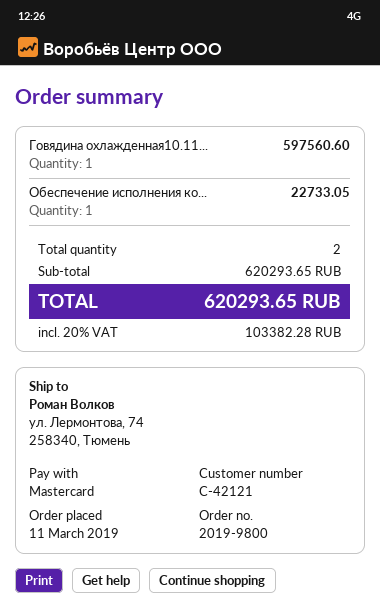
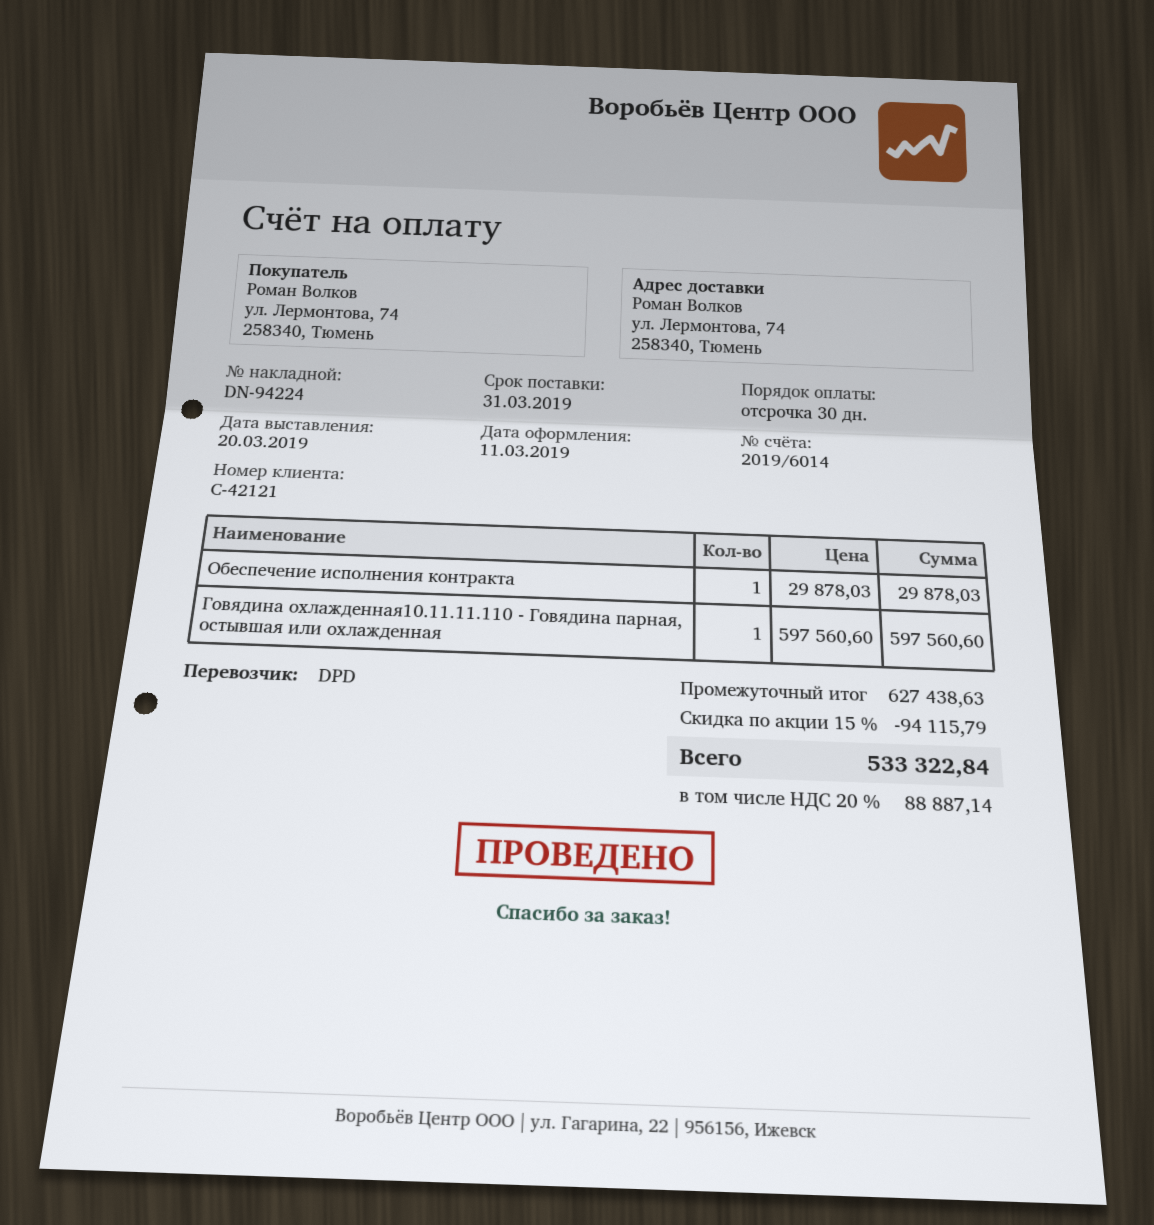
Обеспечение исполнения ко...: 1 for 22733.05 -> 1 for 29878.03
subtotal: 620293.65 -> 627438.63
discount: none -> 15% = 94115.79
tax: 20% = 103382.28 -> 20% = 88887.14
total: 620293.65 -> 533322.84

